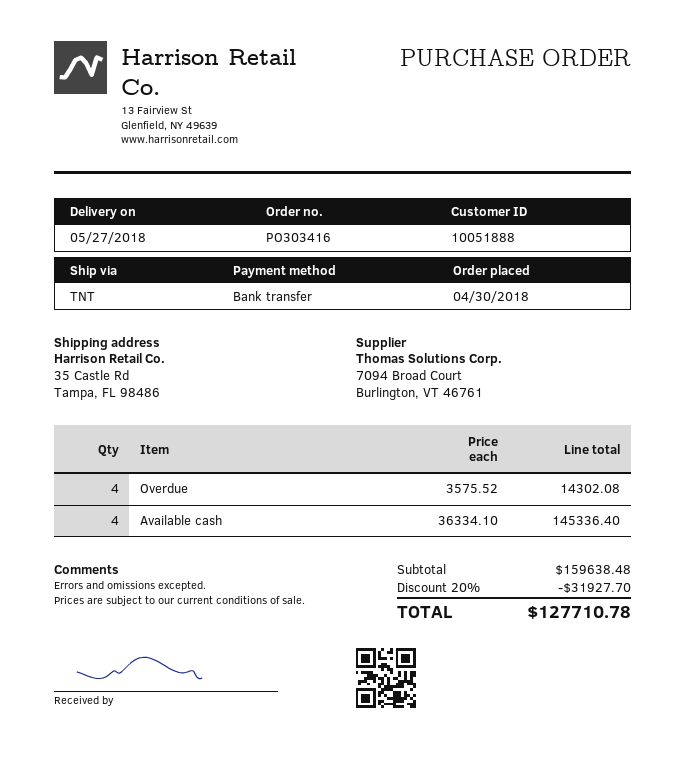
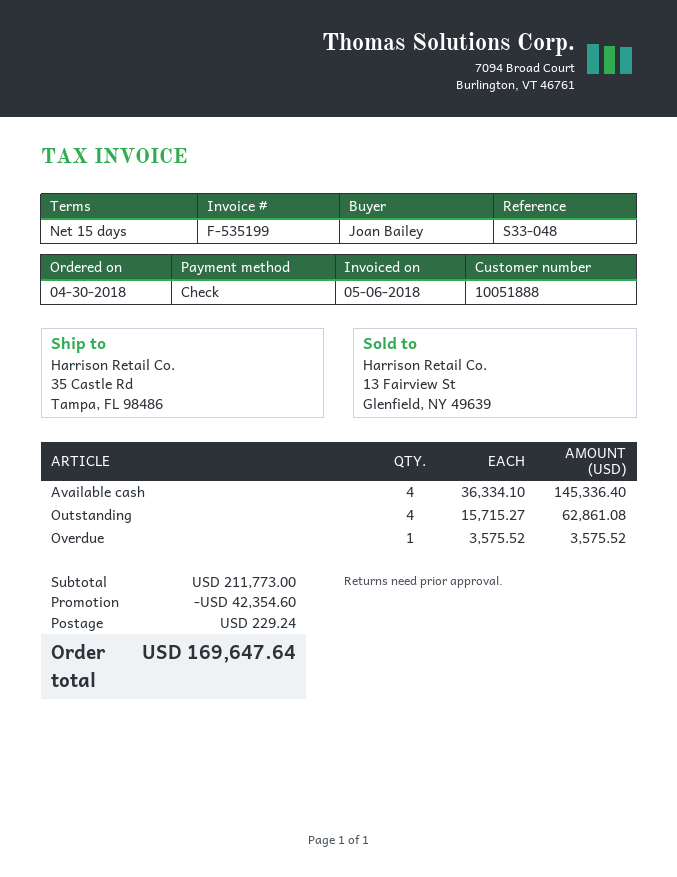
payment method: bank transfer -> cheque
Overdue: 4 x 3575.52 = 14302.08 -> 1 x 3575.52 = 3575.52
Outstanding: none -> 4 x 15715.27 = 62861.08
subtotal: 159638.48 -> 211773.00
discount: 31927.70 -> 42354.60
shipping: none -> 229.24
total: 127710.78 -> 169647.64

